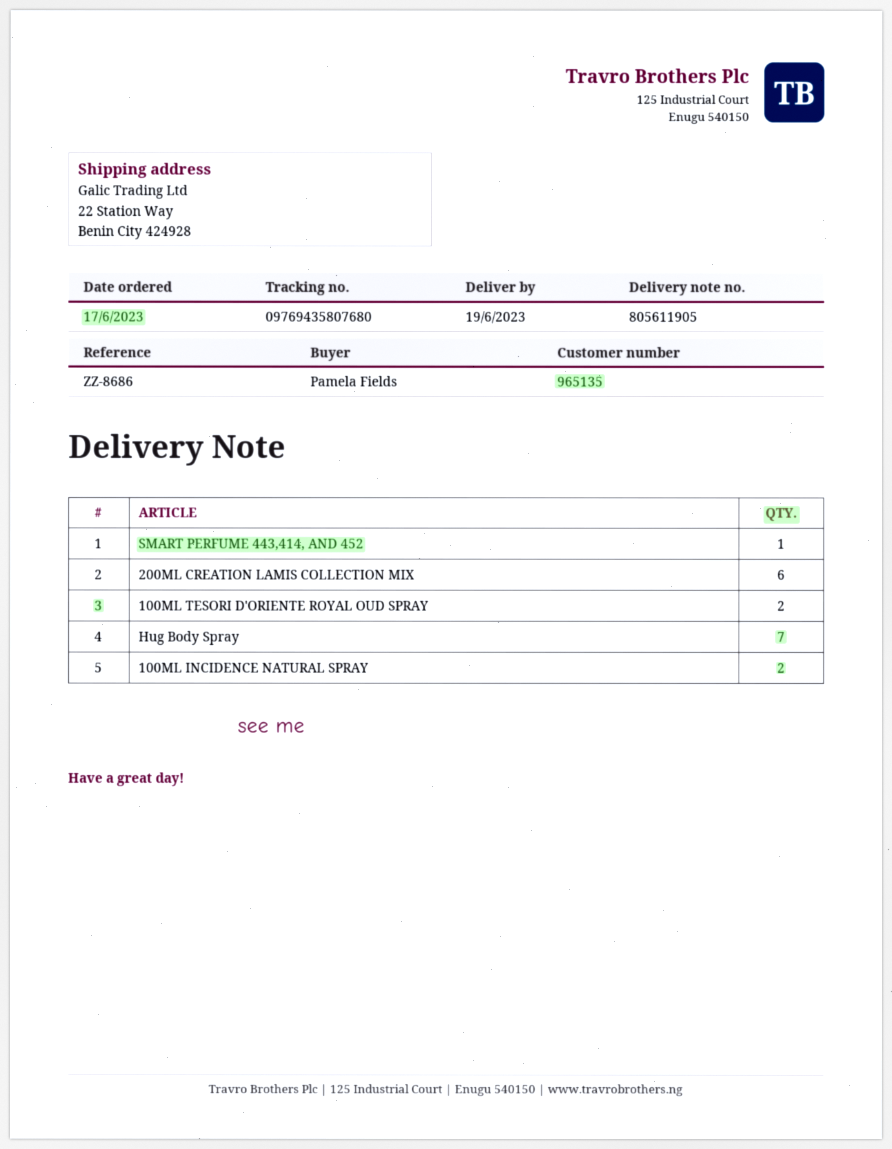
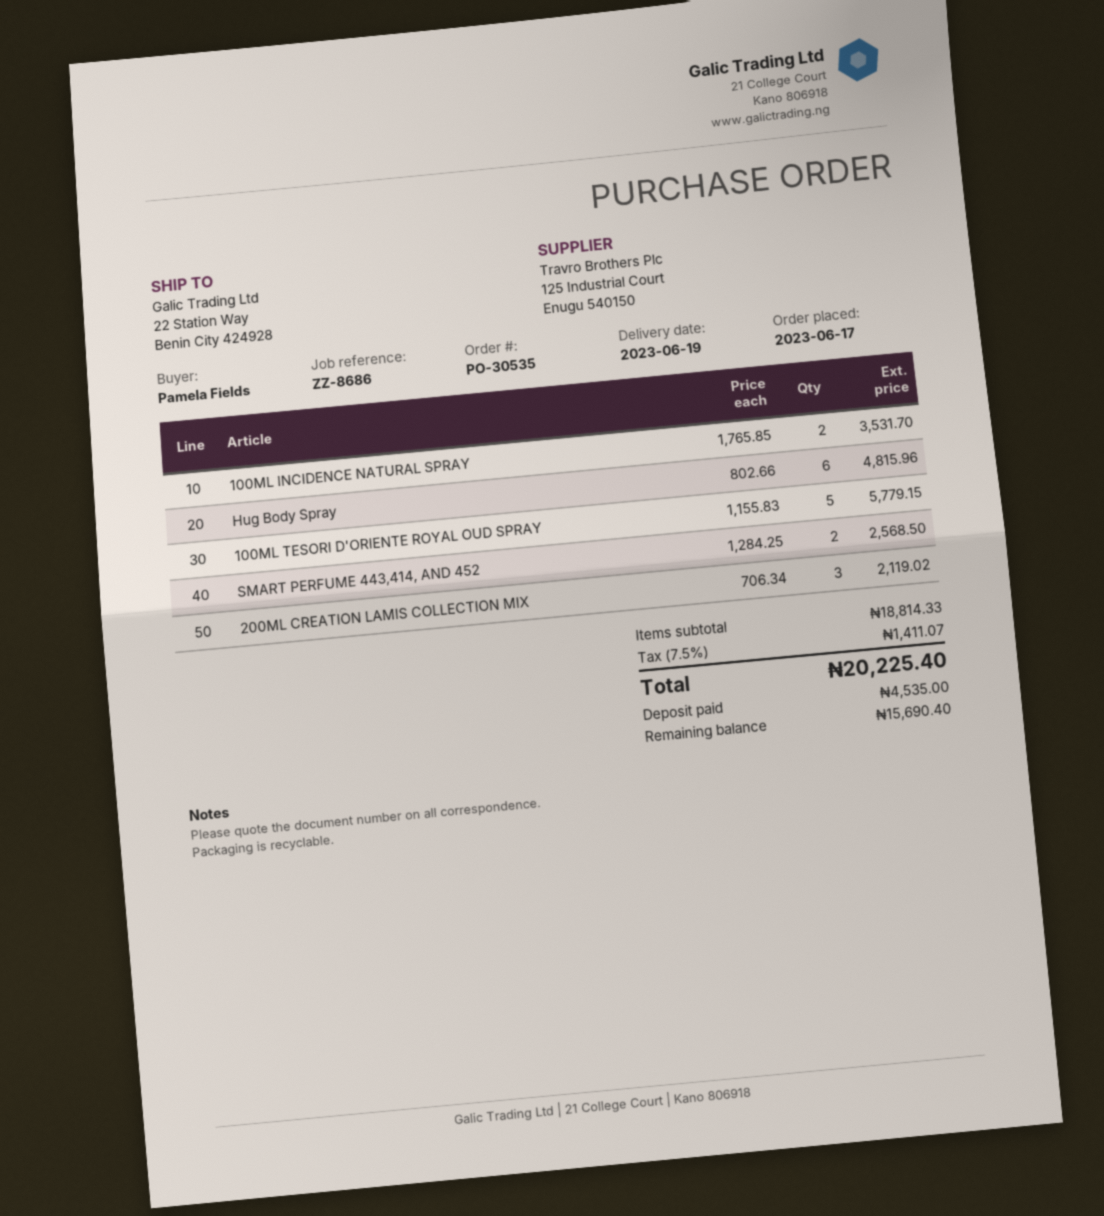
SMART PERFUME 443,414, AND 452: 1 -> 2
200ML CREATION LAMIS COLLECTION MIX: 6 -> 3
100ML TESORI D'ORIENTE ROYAL OUD SPRAY: 2 -> 5
Hug Body Spray: 7 -> 6

